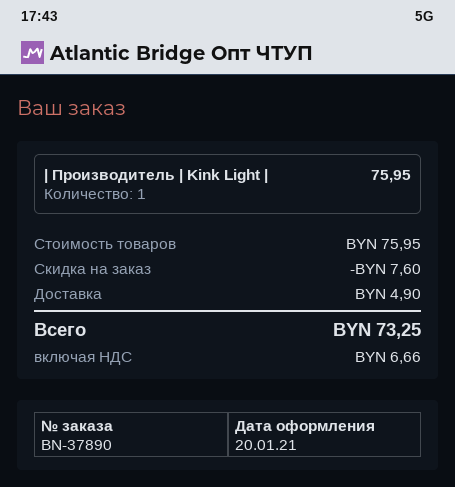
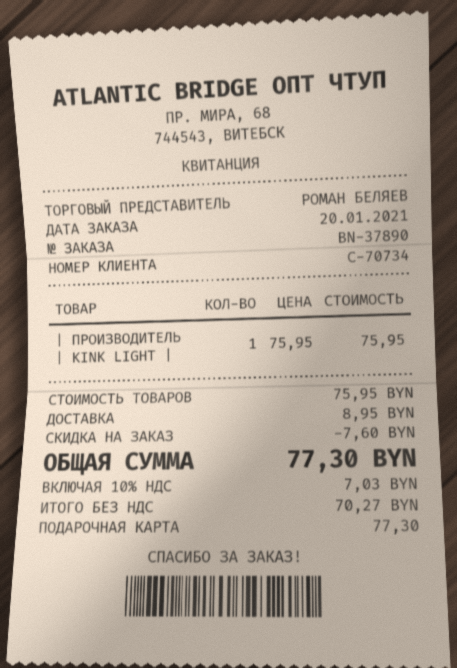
shipping: 4.90 -> 8.95
tax: 6.66 -> 7.03
total: 73.25 -> 77.30

